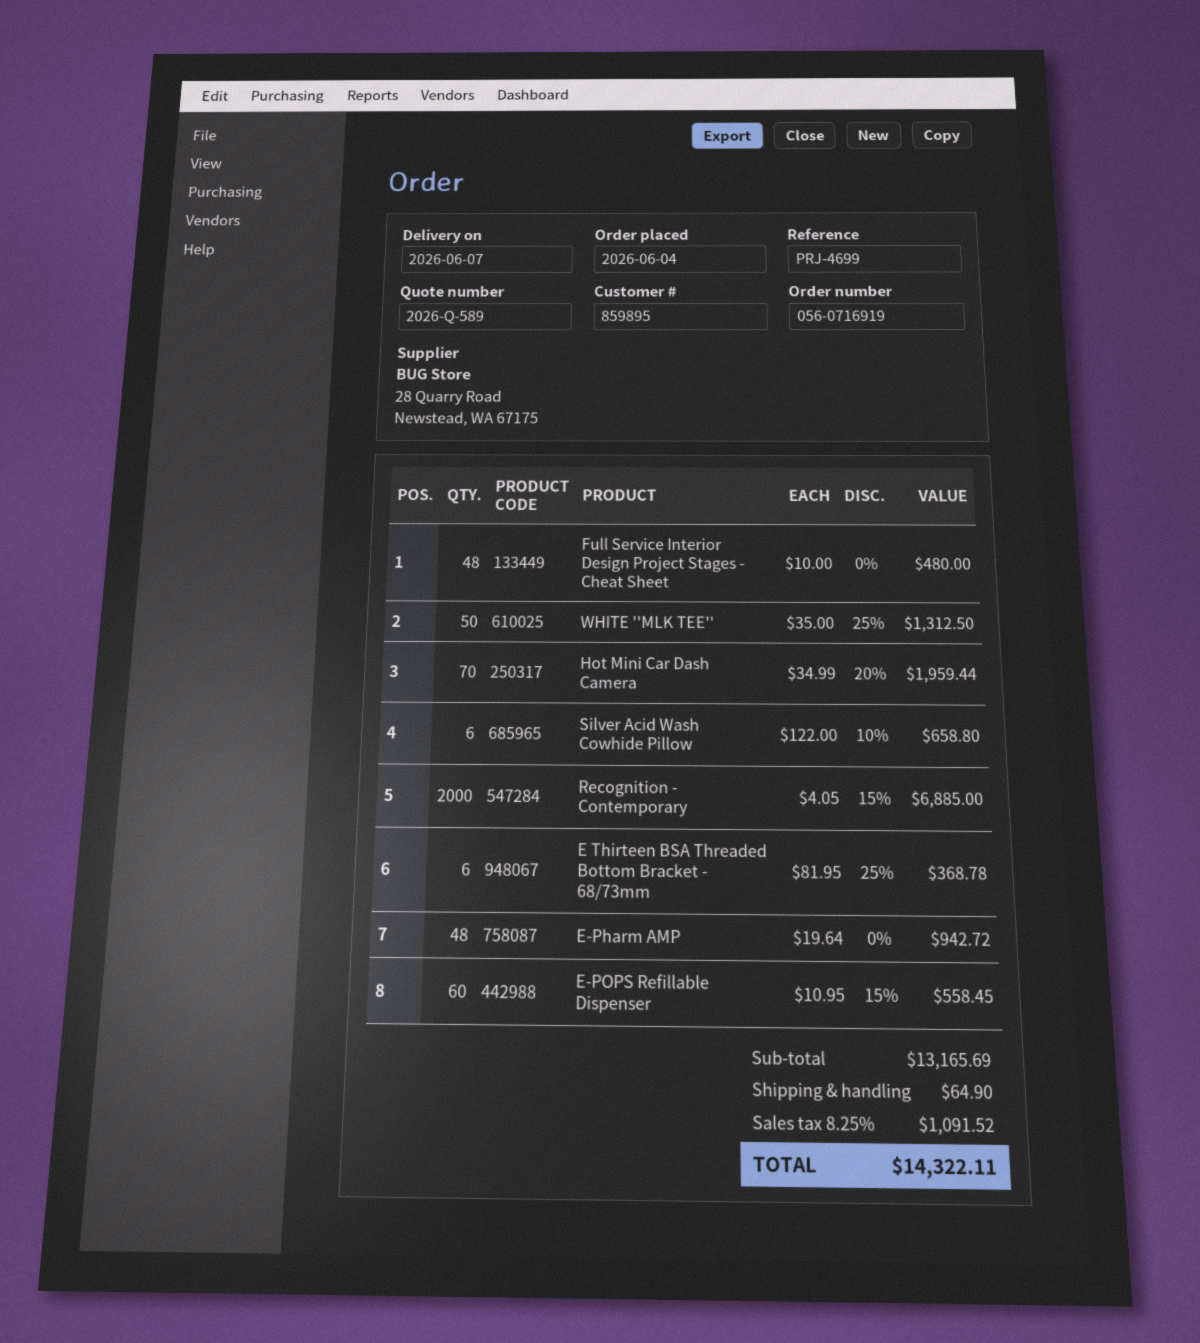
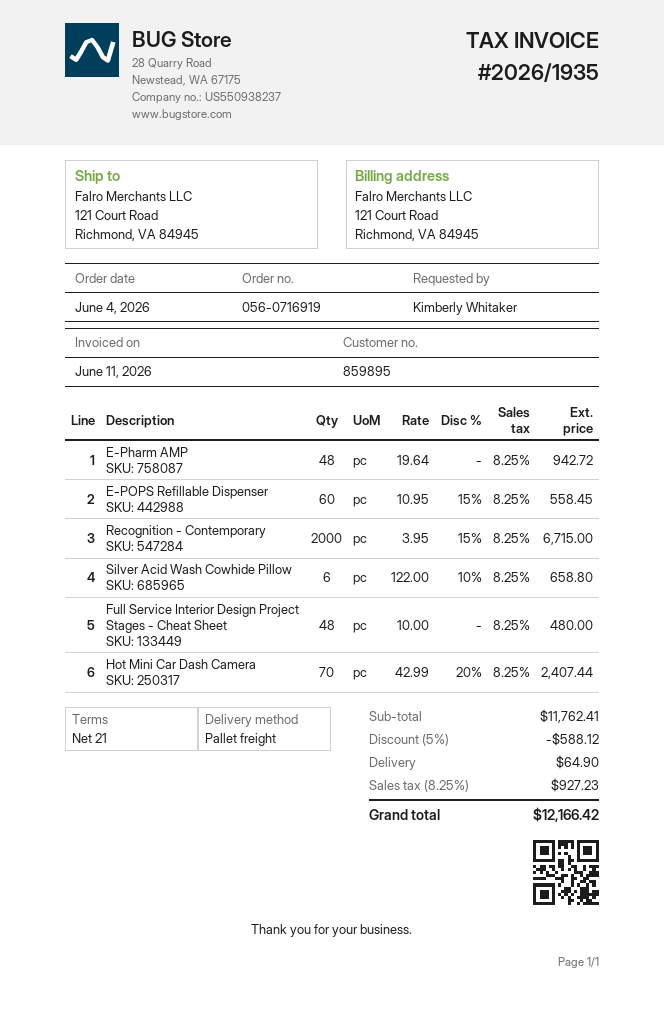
WHITE ''MLK TEE'': 50 x 35.00 - 25% = 1312.50 -> none
Hot Mini Car Dash Camera: 70 x 34.99 - 20% = 1959.44 -> 70 x 42.99 - 20% = 2407.44
Recognition - Contemporary: 2000 x 4.05 - 15% = 6885.00 -> 2000 x 3.95 - 15% = 6715.00
E Thirteen BSA Threaded Bottom Bracket - 68/73mm: 6 x 81.95 - 25% = 368.78 -> none
subtotal: 13165.69 -> 11762.41
discount: none -> 5% = 588.12
tax: 8.25% = 1091.52 -> 8.25% = 927.23
total: 14322.11 -> 12166.42

